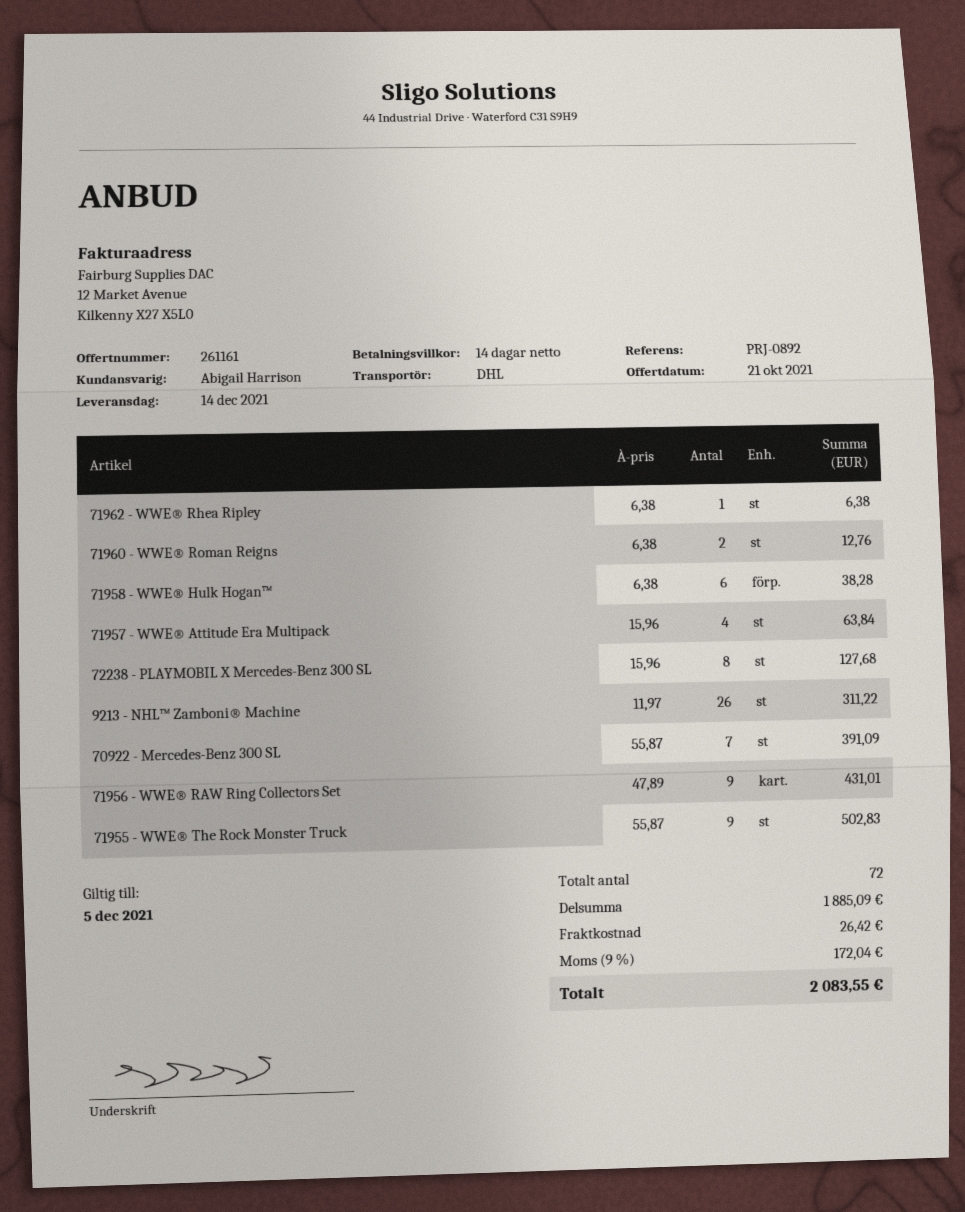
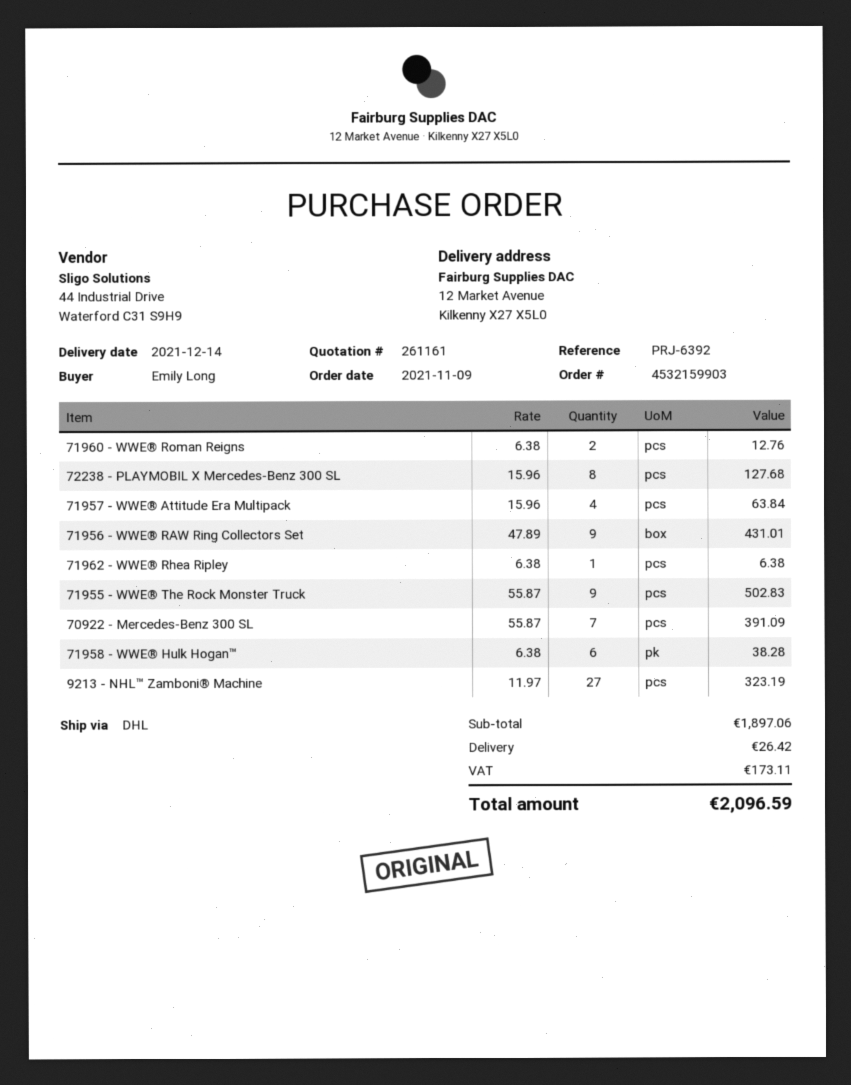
reference: PRJ-0892 -> PRJ-6392
9213 - NHL™ Zamboni® Machine: 26 x 11.97 = 311.22 -> 27 x 11.97 = 323.19
subtotal: 1885.09 -> 1897.06
tax: 172.04 -> 173.11
total: 2083.55 -> 2096.59

